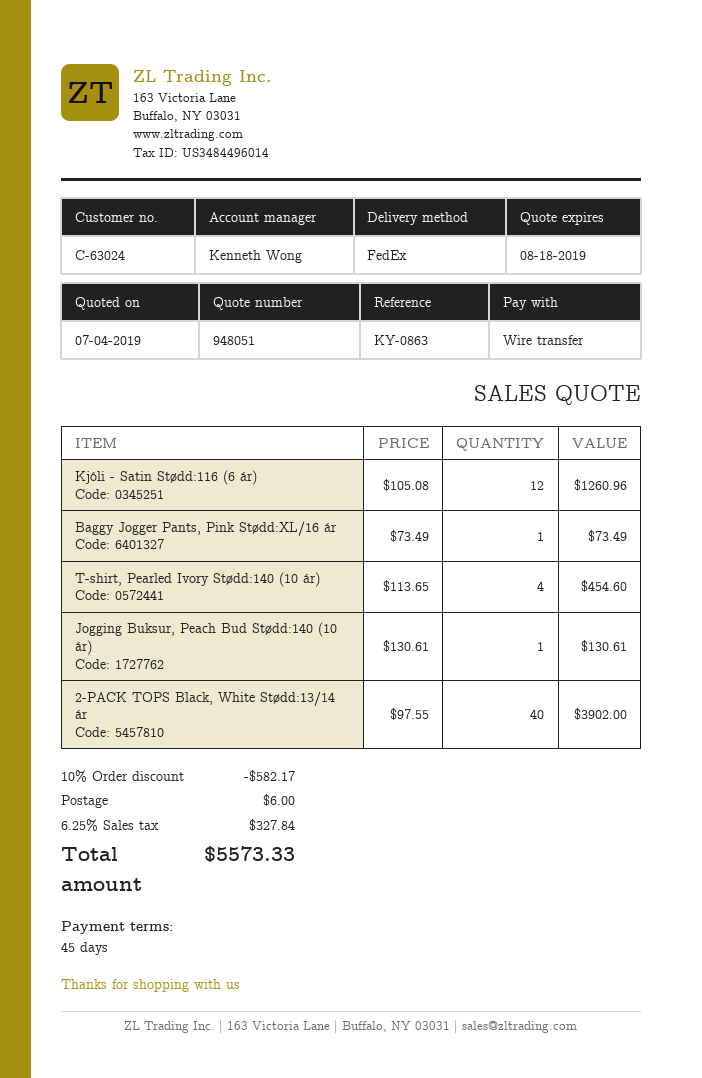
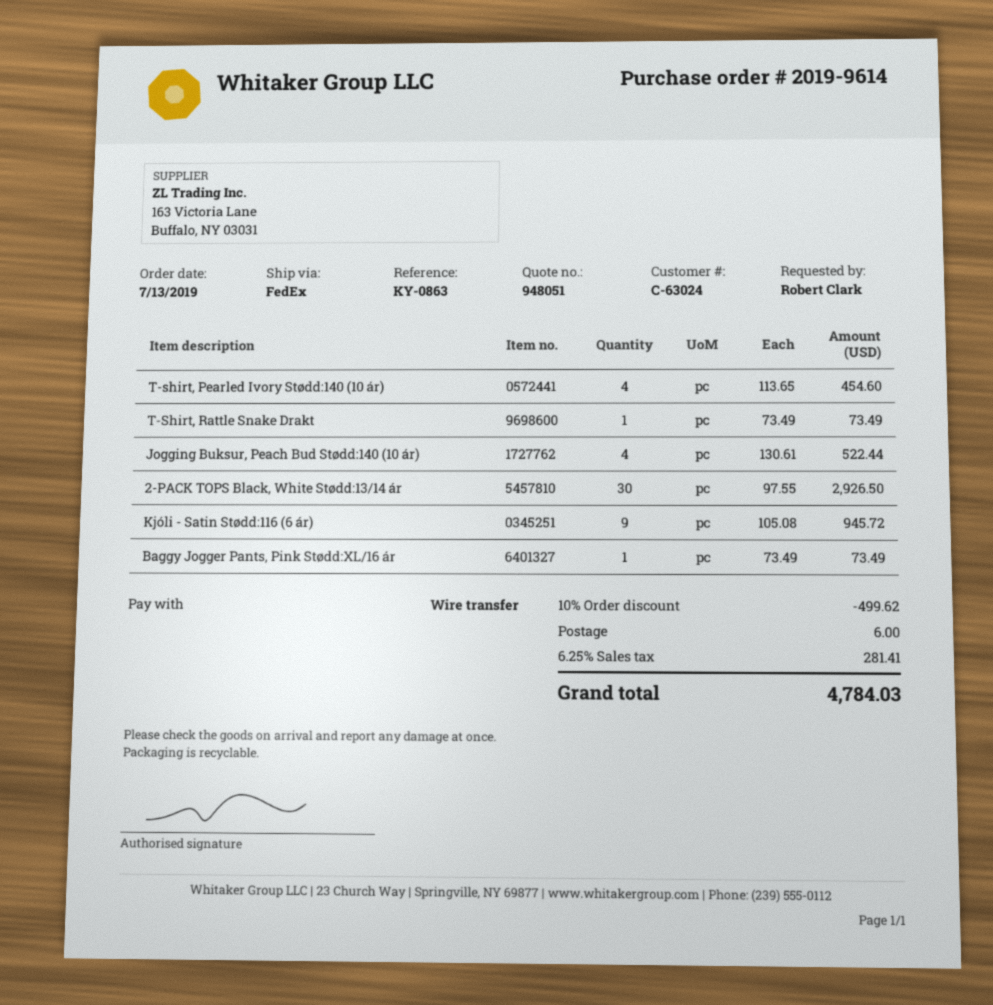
Kjóli - Satin Stødd:116 (6 ár): 12 x 105.08 = 1260.96 -> 9 x 105.08 = 945.72
Jogging Buksur, Peach Bud Stødd:140 (10 ár): 1 x 130.61 = 130.61 -> 4 x 130.61 = 522.44
2-PACK TOPS Black, White Stødd:13/14 ár: 40 x 97.55 = 3902.00 -> 30 x 97.55 = 2926.50
T-Shirt, Rattle Snake Drakt: none -> 1 x 73.49 = 73.49
discount: 10% = 582.17 -> 10% = 499.62
tax: 6.25% = 327.84 -> 6.25% = 281.41
total: 5573.33 -> 4784.03

